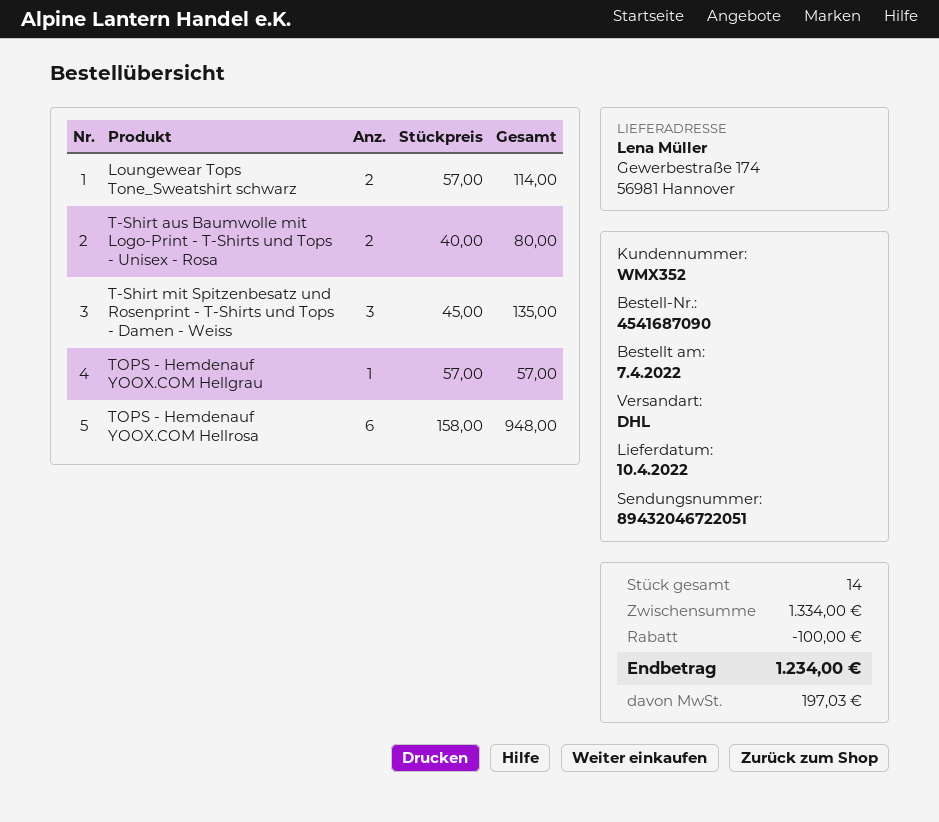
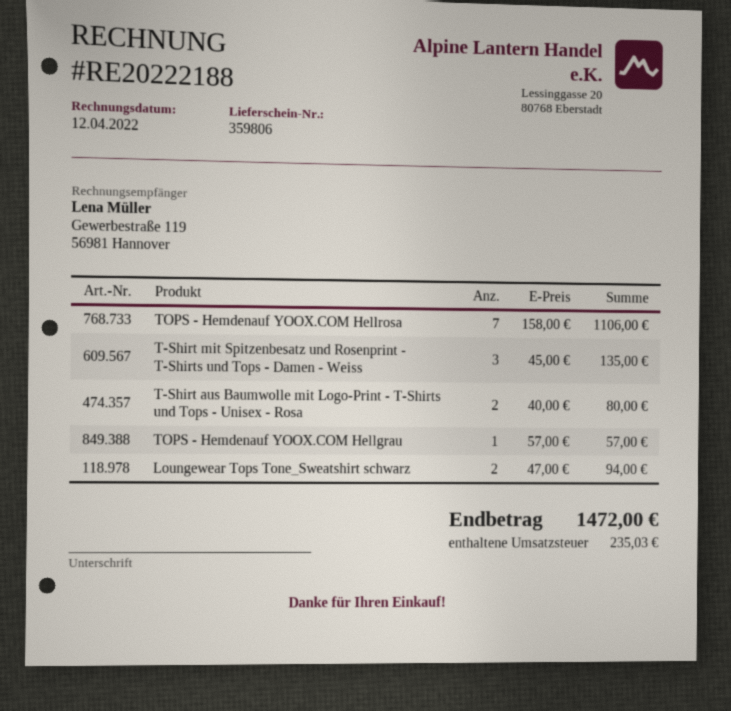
Loungewear Tops Tone_Sweatshirt schwarz: 2 x 57.00 = 114.00 -> 2 x 47.00 = 94.00
TOPS - Hemdenauf YOOX.COM Hellrosa: 6 x 158.00 = 948.00 -> 7 x 158.00 = 1106.00
discount: 100.00 -> none
tax: 197.03 -> 235.03
total: 1234.00 -> 1472.00

